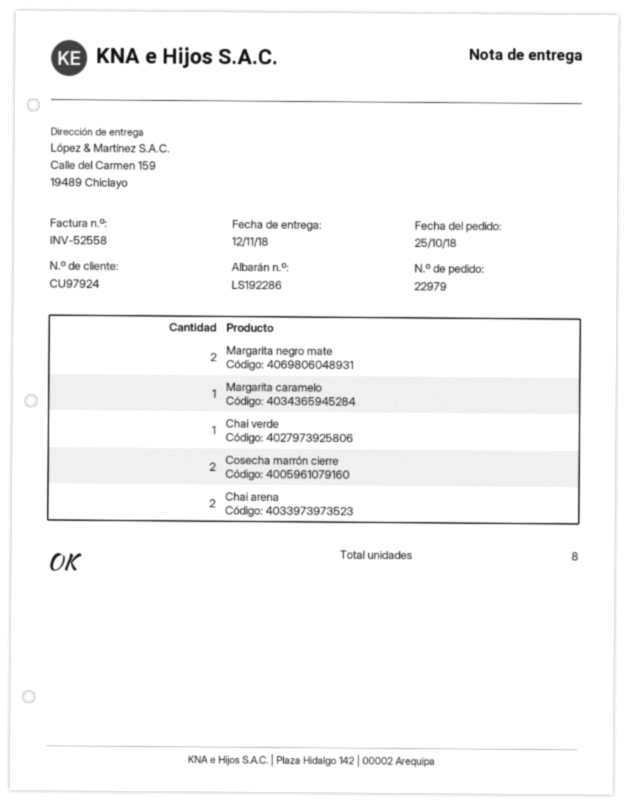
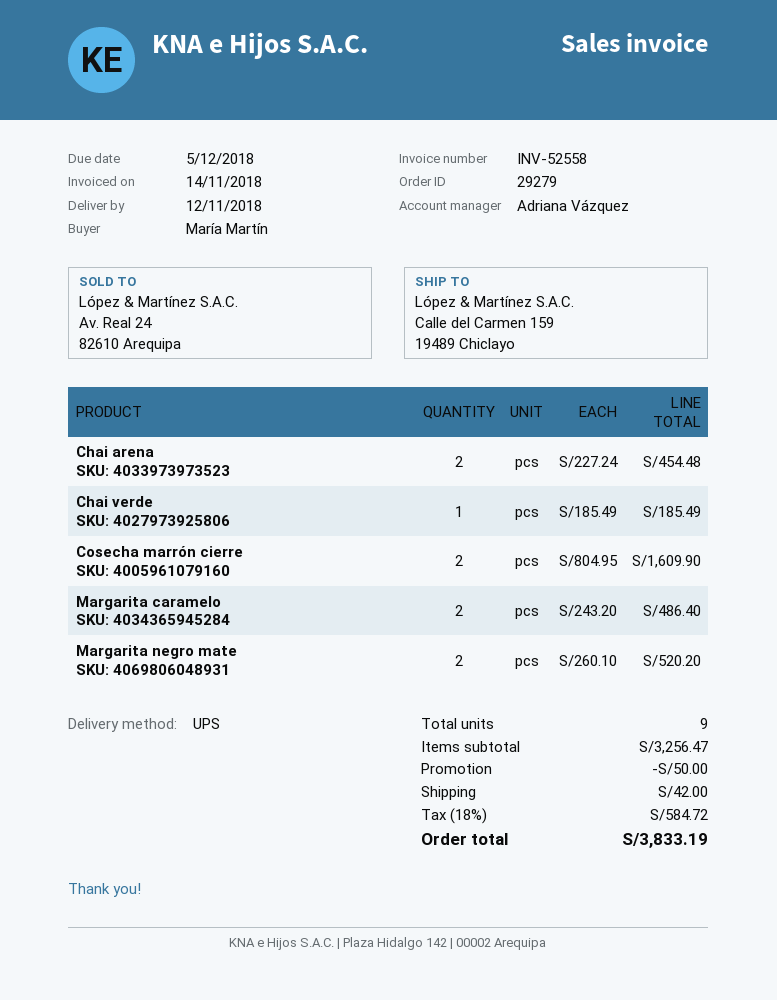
order number: 22979 -> 29279
Margarita caramelo: 1 -> 2
total quantity: 8 -> 9

